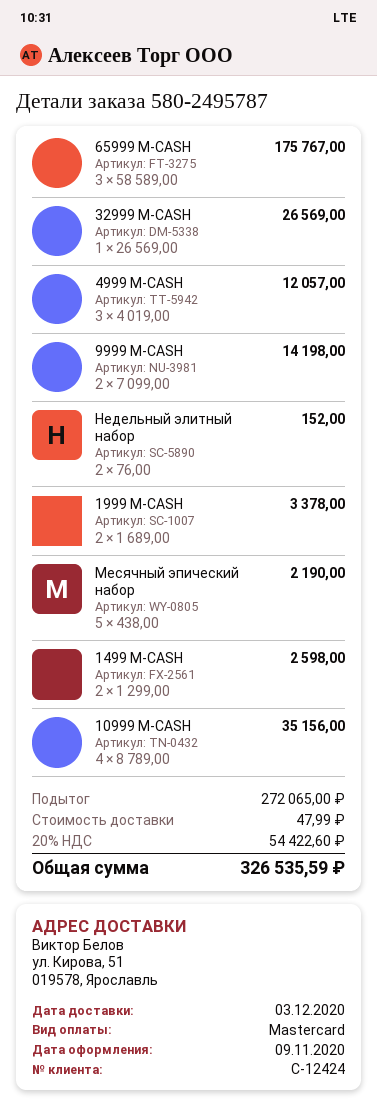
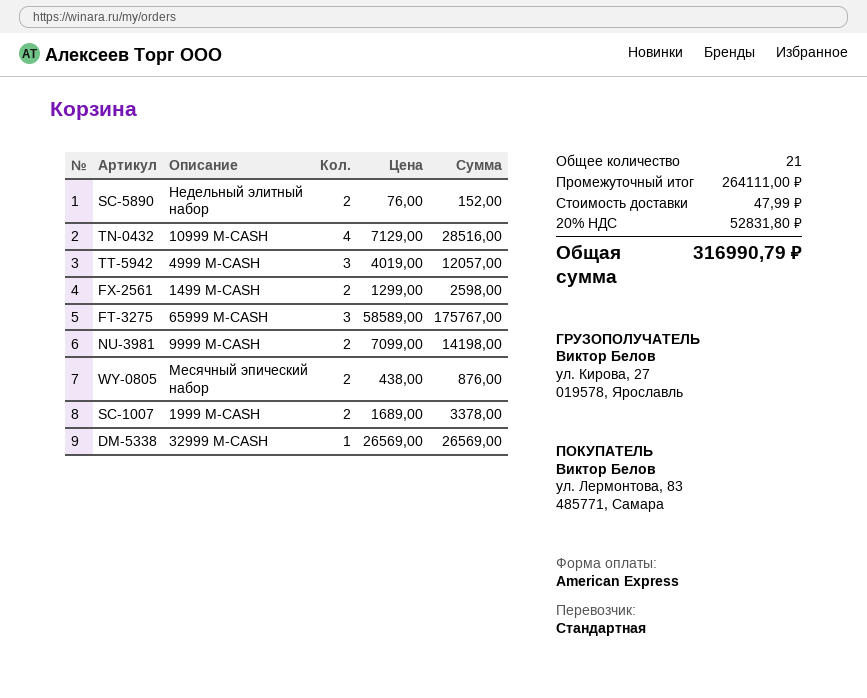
payment method: Mastercard -> American Express
ship to: ул. Кирова, 51, 019578, Ярославль -> ул. Кирова, 27, 019578, Ярославль
Месячный эпический набор: 5 x 438.00 = 2190.00 -> 2 x 438.00 = 876.00
10999 M-CASH: 4 x 8789.00 = 35156.00 -> 4 x 7129.00 = 28516.00
subtotal: 272065.00 -> 264111.00
tax: 20% = 54422.60 -> 20% = 52831.80
total: 326535.59 -> 316990.79

